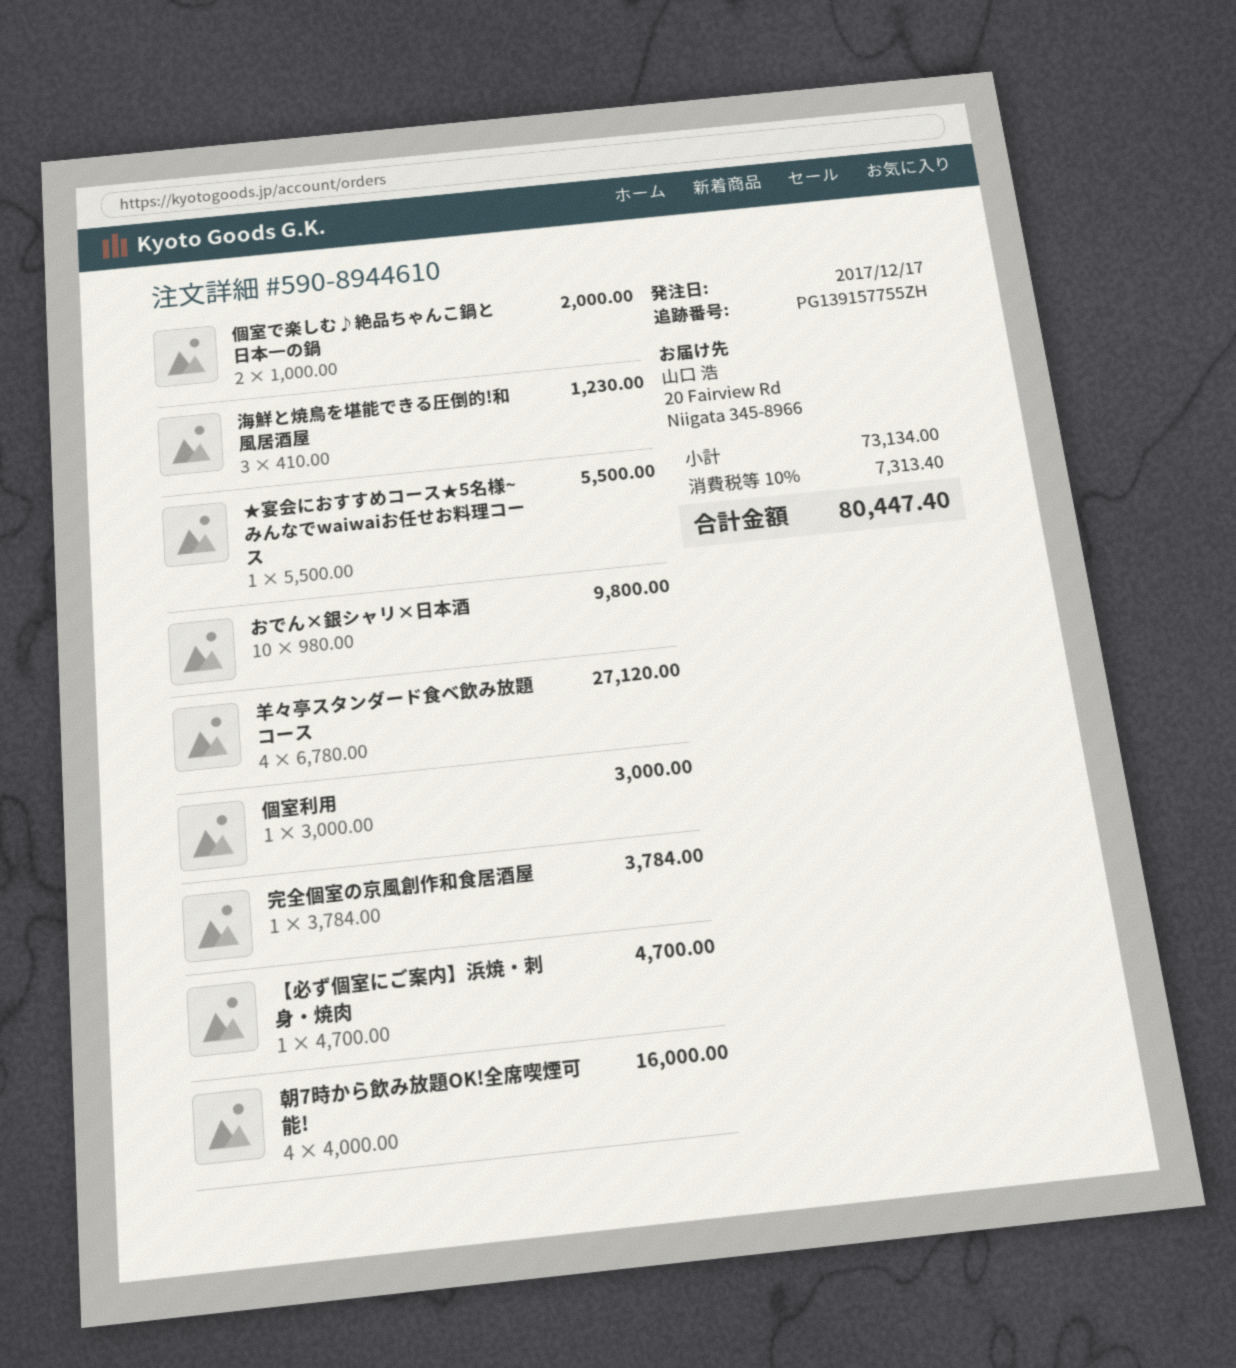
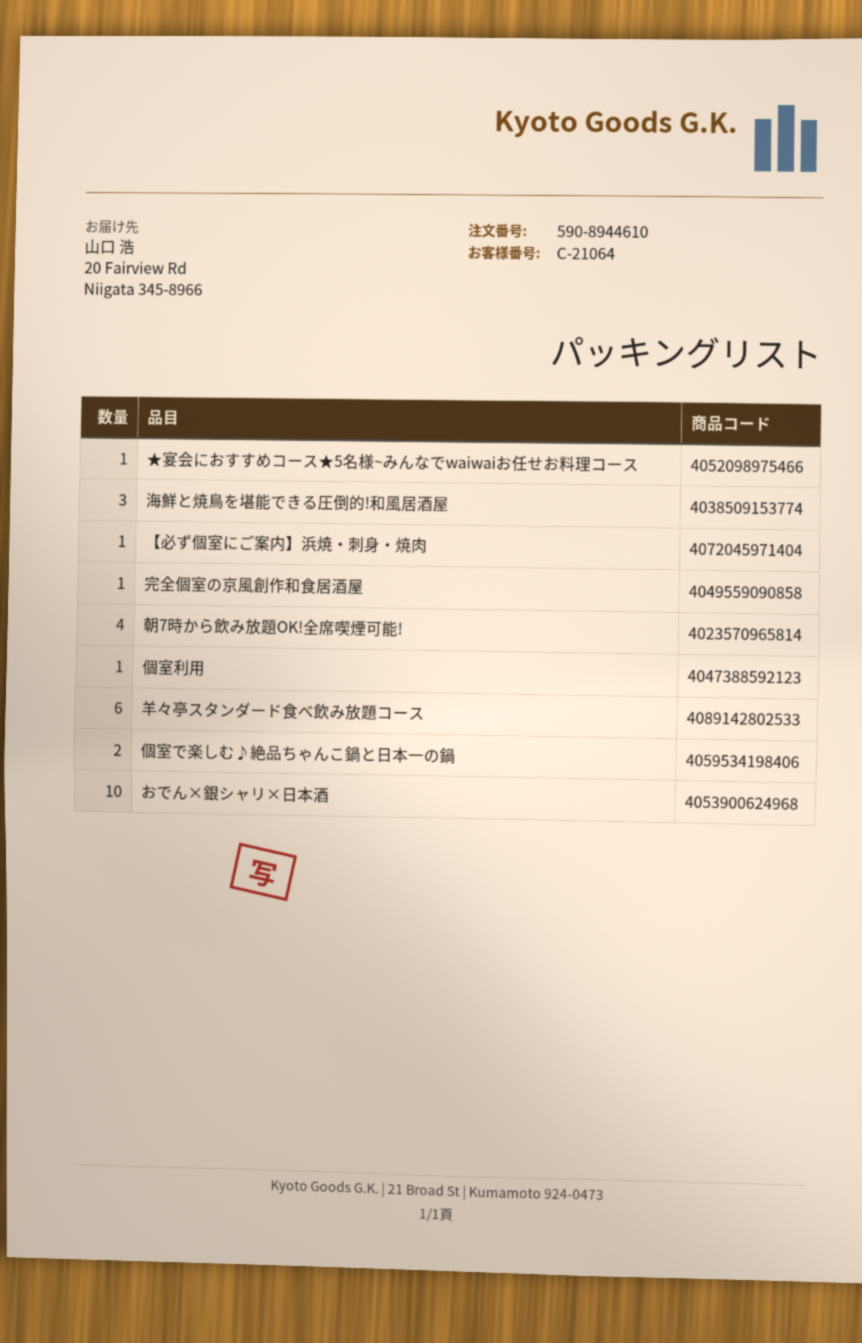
羊々亭スタンダード食べ飲み放題コース: 4 -> 6

